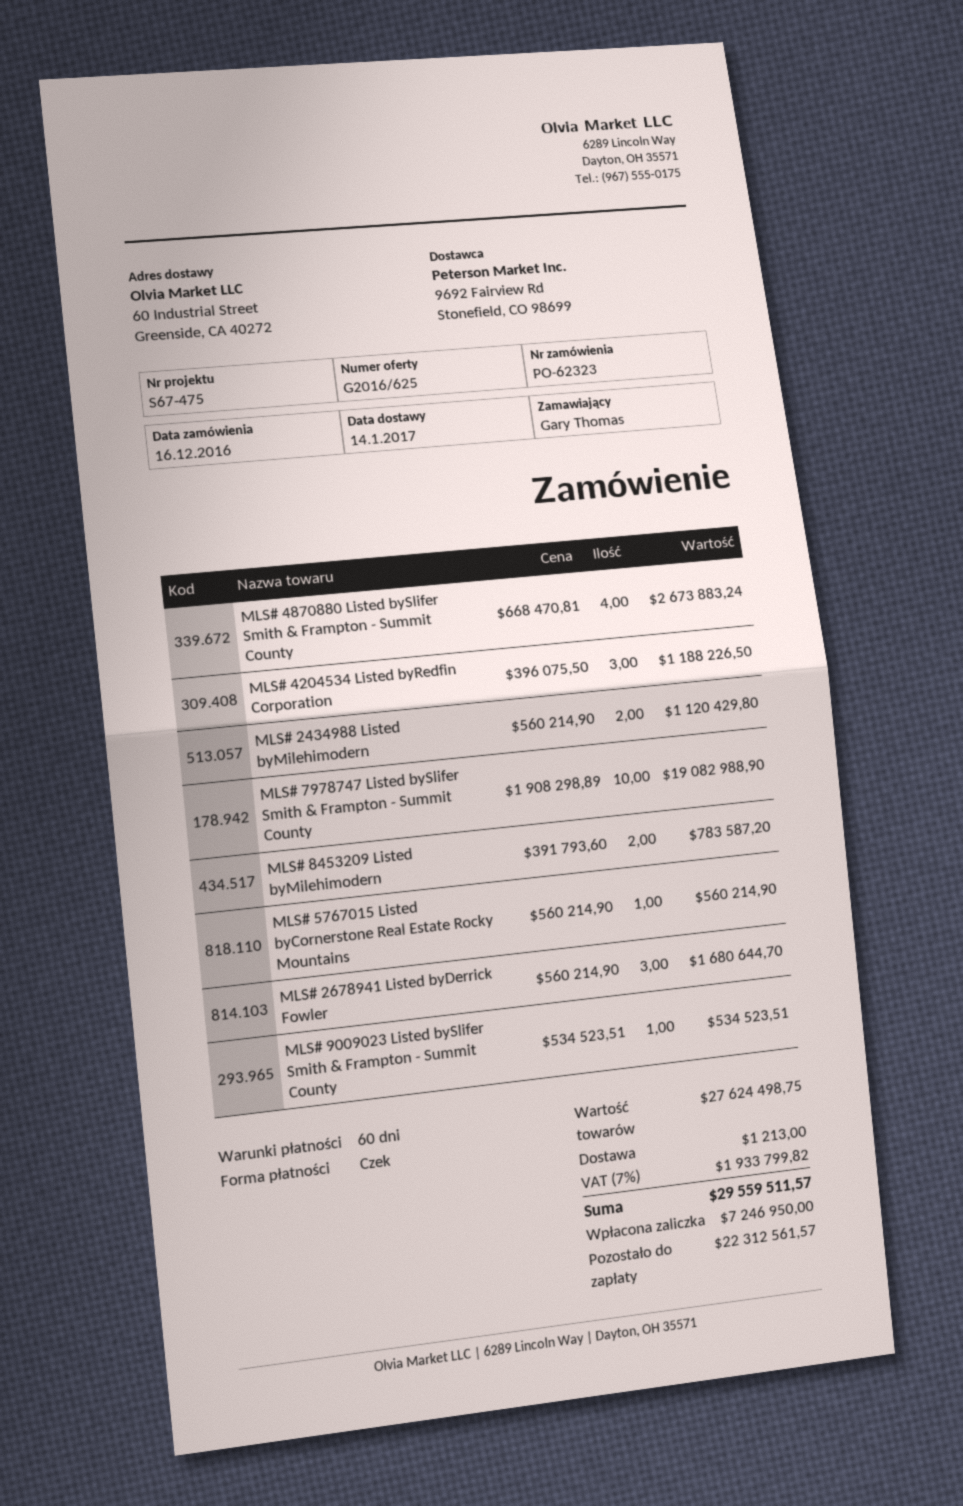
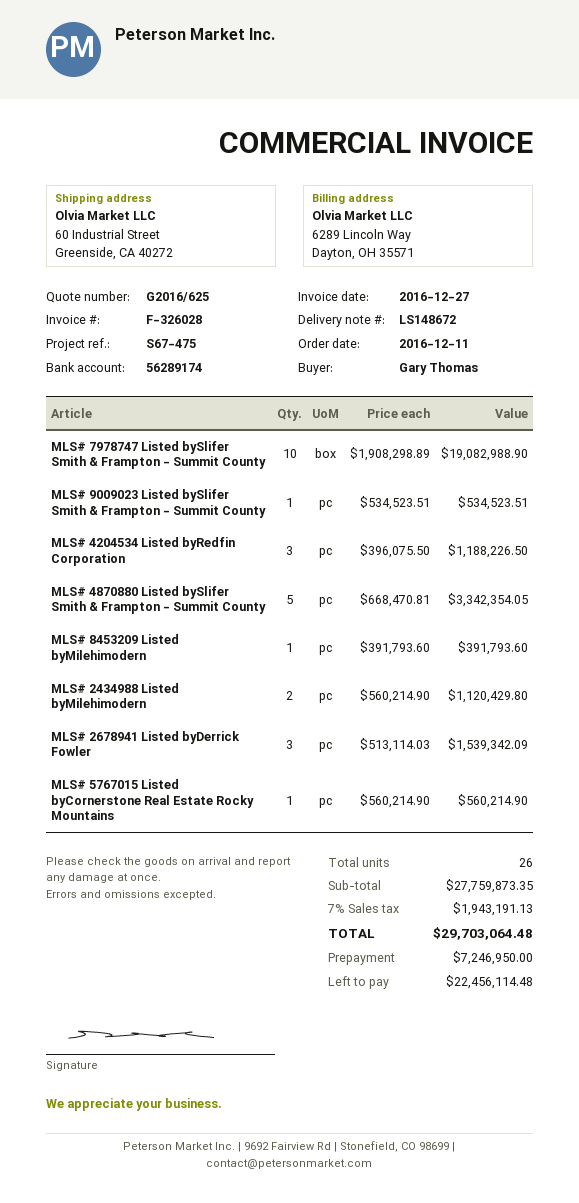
order date: 2016-12-16 -> 2016-12-11
MLS# 4870880 Listed bySlifer Smith & Frampton - Summit County: 4 x 668470.81 = 2673883.24 -> 5 x 668470.81 = 3342354.05
MLS# 8453209 Listed byMilehimodern: 2 x 391793.60 = 783587.20 -> 1 x 391793.60 = 391793.60
MLS# 2678941 Listed byDerrick Fowler: 3 x 560214.90 = 1680644.70 -> 3 x 513114.03 = 1539342.09
subtotal: 27624498.75 -> 27759873.35
shipping: 1213.00 -> none
tax: 7% = 1933799.82 -> 7% = 1943191.13
total: 29559511.57 -> 29703064.48
balance: 22312561.57 -> 22456114.48

